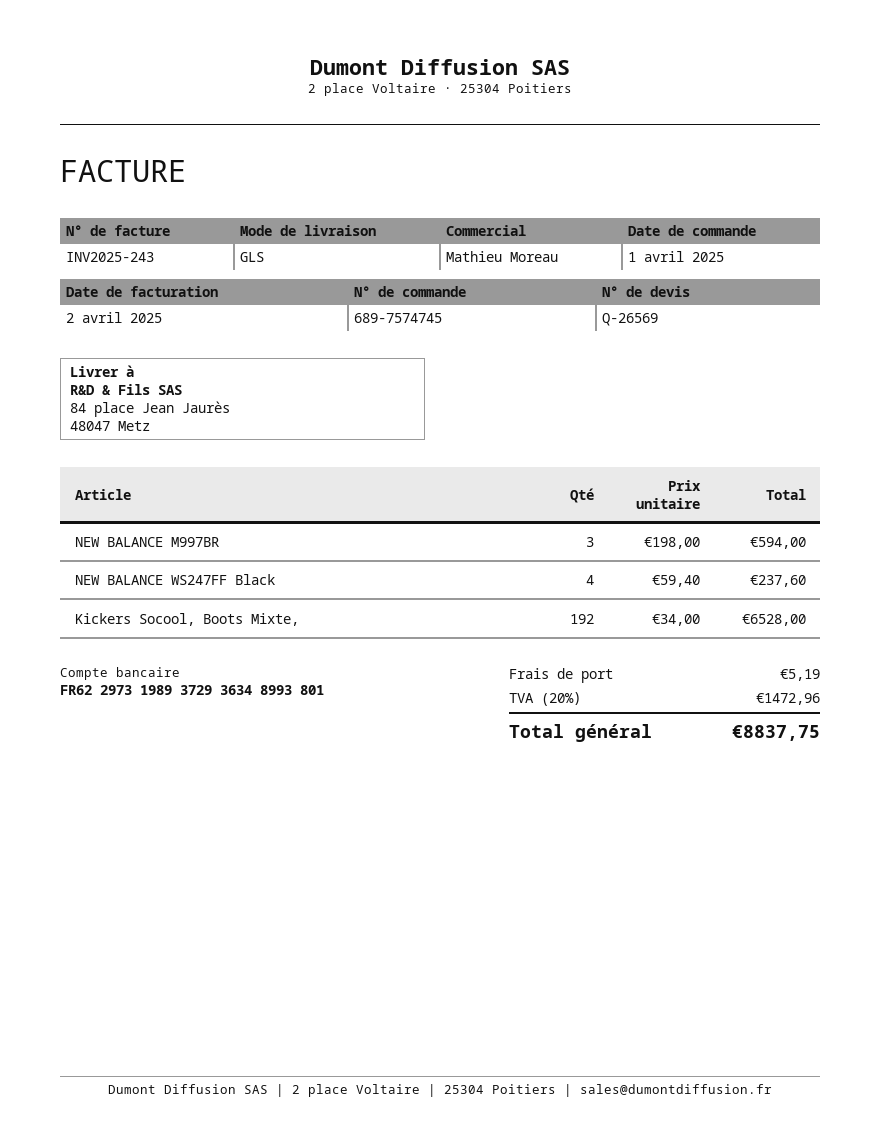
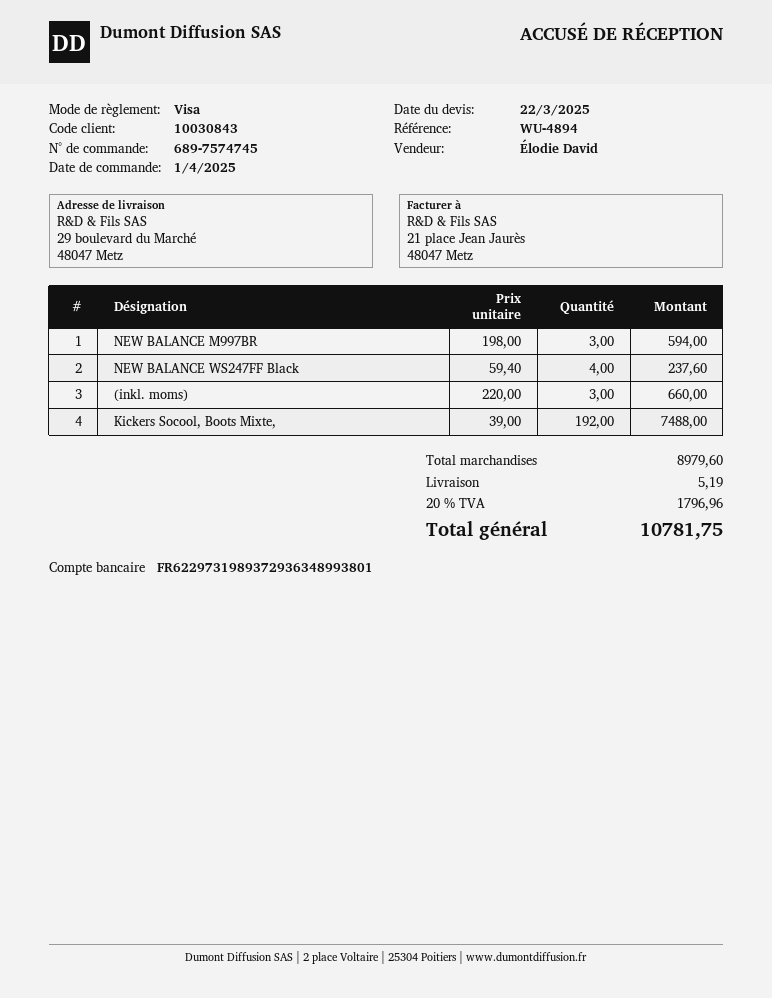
sales rep: Mathieu Moreau -> Élodie David
ship to: 84 place Jean Jaurès, 48047 Metz -> 29 boulevard du Marché, 48047 Metz
Kickers Socool, Boots Mixte,: 192 x 34.00 = 6528.00 -> 192 x 39.00 = 7488.00
(inkl. moms): none -> 3 x 220.00 = 660.00
tax: 20% = 1472.96 -> 20% = 1796.96
total: 8837.75 -> 10781.75

